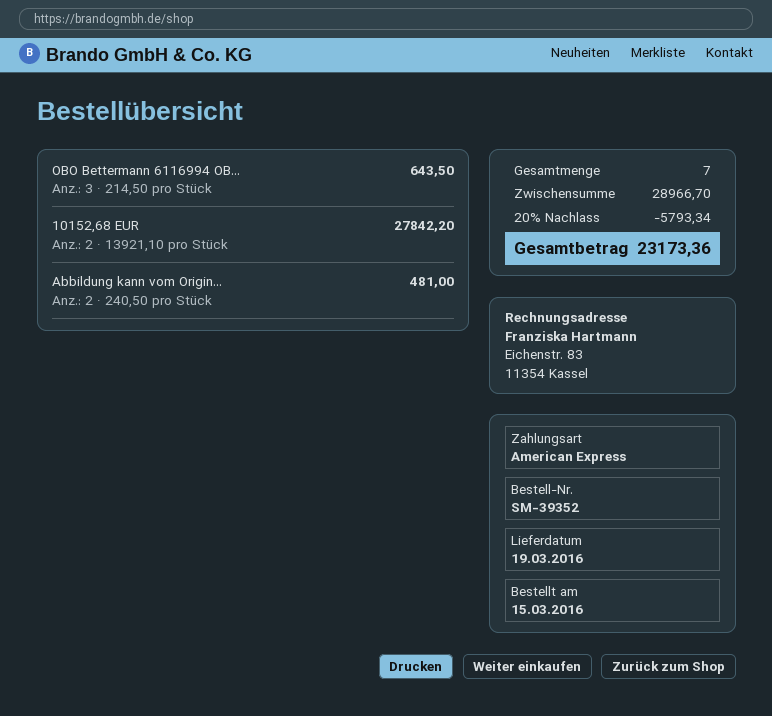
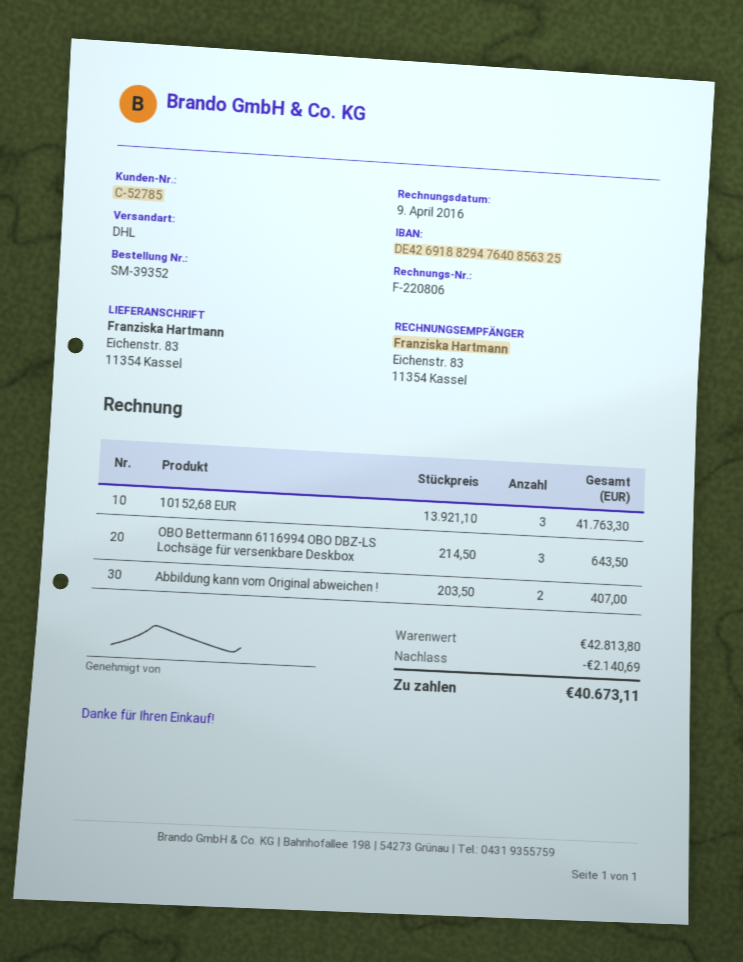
10152,68 EUR: 2 x 13921.10 = 27842.20 -> 3 x 13921.10 = 41763.30
Abbildung kann vom Origin...: 2 x 240.50 = 481.00 -> 2 x 203.50 = 407.00
subtotal: 28966.70 -> 42813.80
discount: 5793.34 -> 2140.69
total: 23173.36 -> 40673.11

